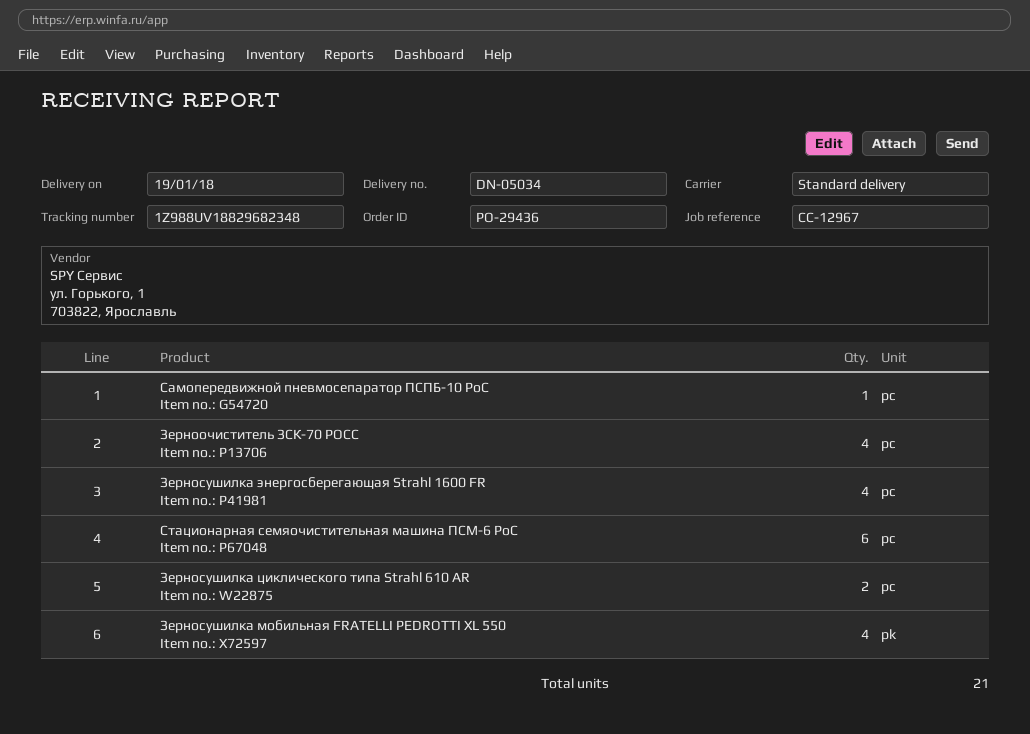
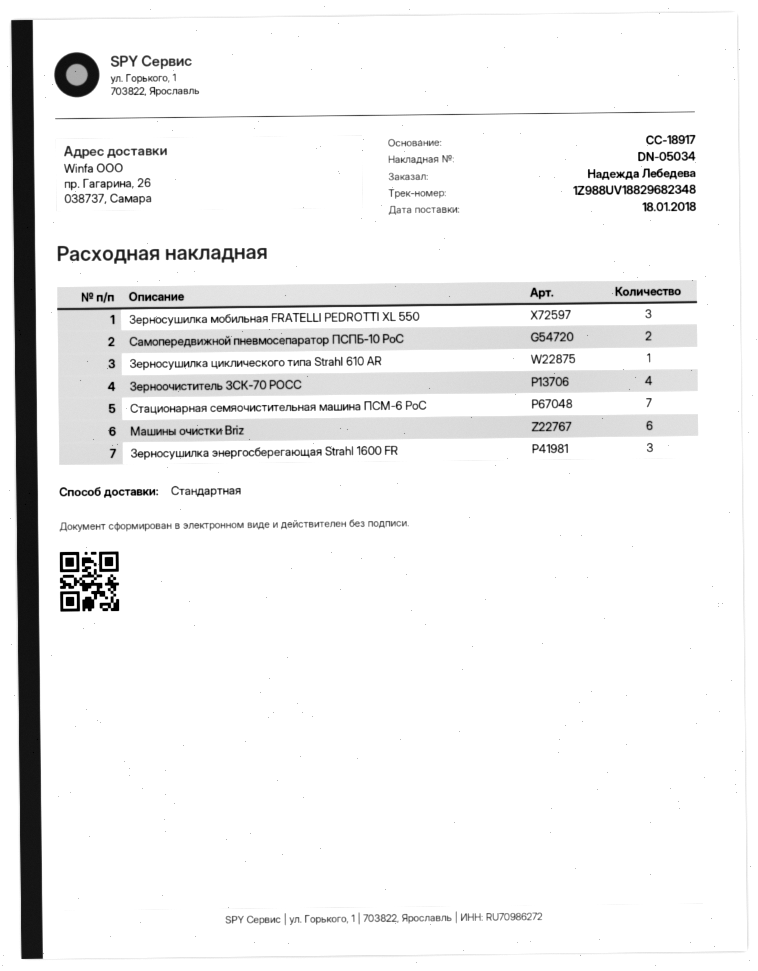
delivery date: 2018-01-19 -> 2018-01-18
reference: CC-12967 -> CC-18917
Самопередвижной пневмосепаратор ПСПБ-10 РоС: 1 -> 2
Зерносушилка энергосберегающая Strahl 1600 FR: 4 -> 3
Стационарная семяочистительная машина ПСМ-6 РоС: 6 -> 7
Зерносушилка циклического типа Strahl 610 AR: 2 -> 1
Зерносушилка мобильная FRATELLI PЕDROTTI XL 550: 4 -> 3
Машины очистки Briz: none -> 6

